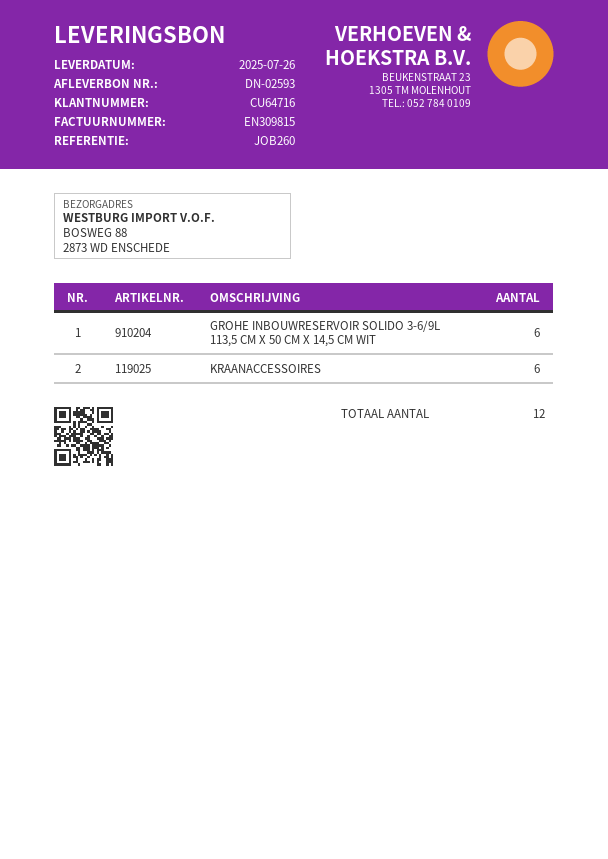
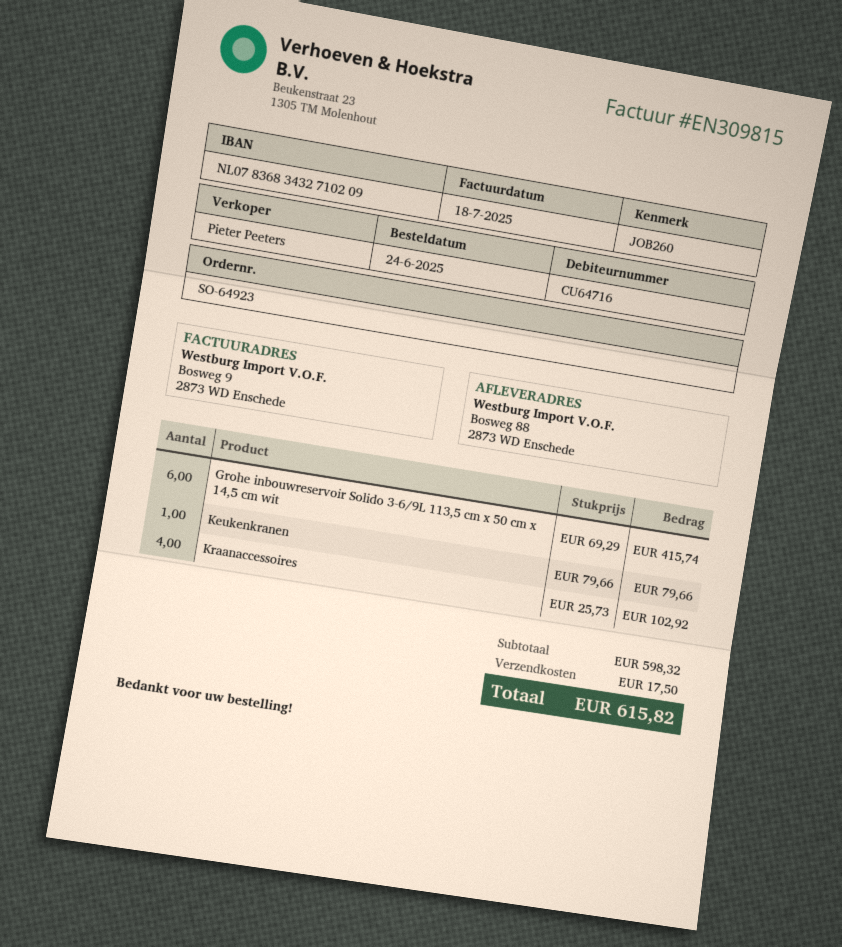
KRAANACCESSOIRES: 6 -> 4
Keukenkranen: none -> 1

